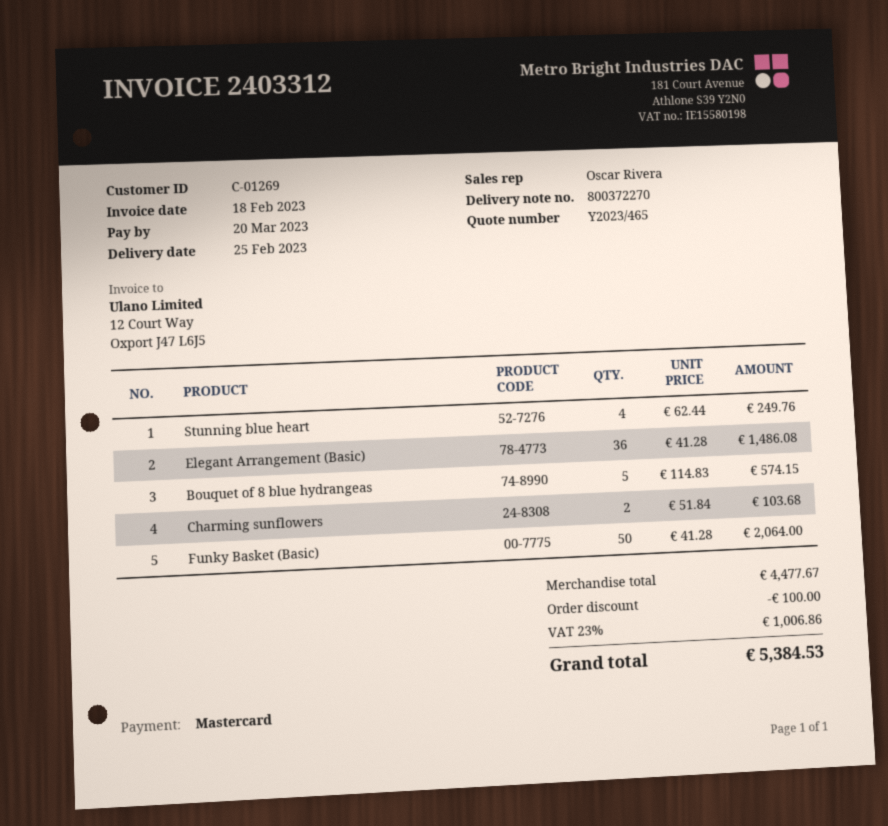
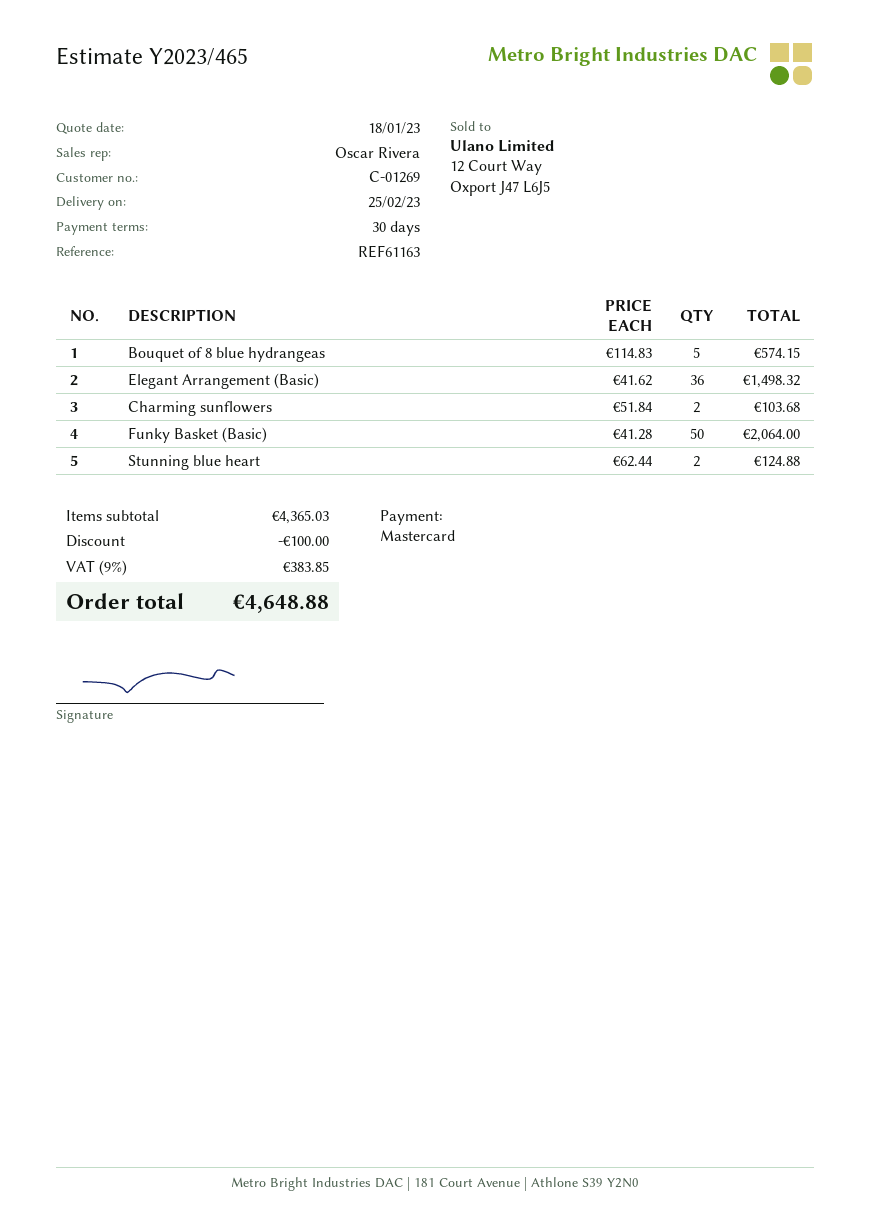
Stunning blue heart: 4 x 62.44 = 249.76 -> 2 x 62.44 = 124.88
Elegant Arrangement (Basic): 36 x 41.28 = 1486.08 -> 36 x 41.62 = 1498.32
subtotal: 4477.67 -> 4365.03
tax: 23% = 1006.86 -> 9% = 383.85
total: 5384.53 -> 4648.88

